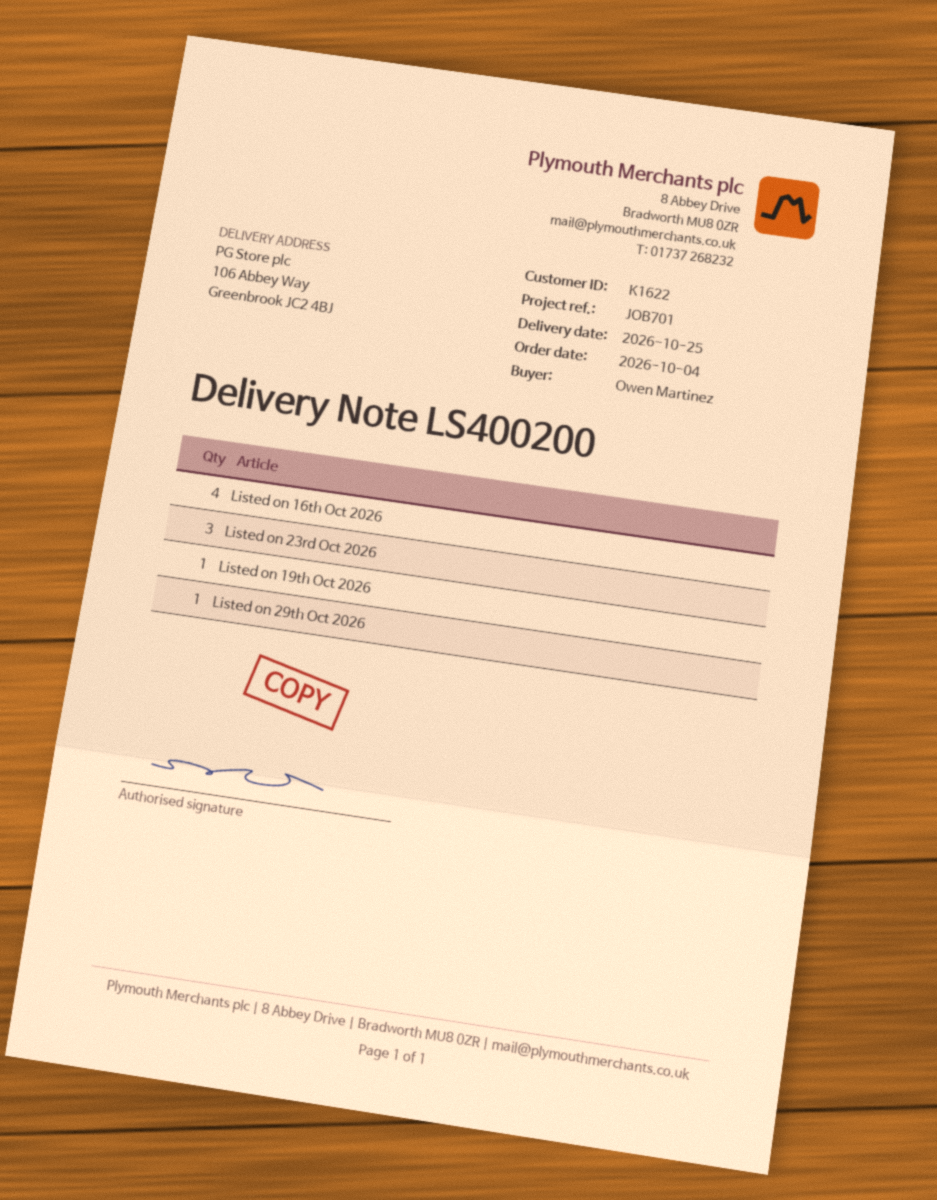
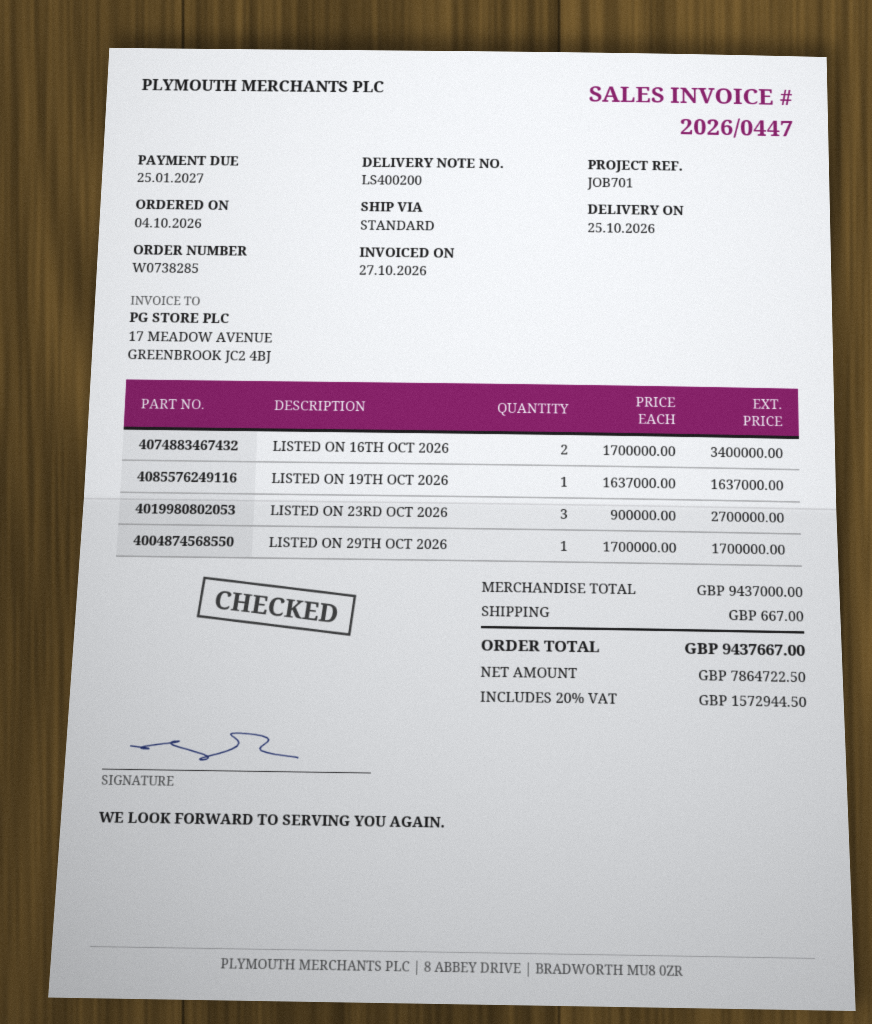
Listed on 16th Oct 2026: 4 -> 2

